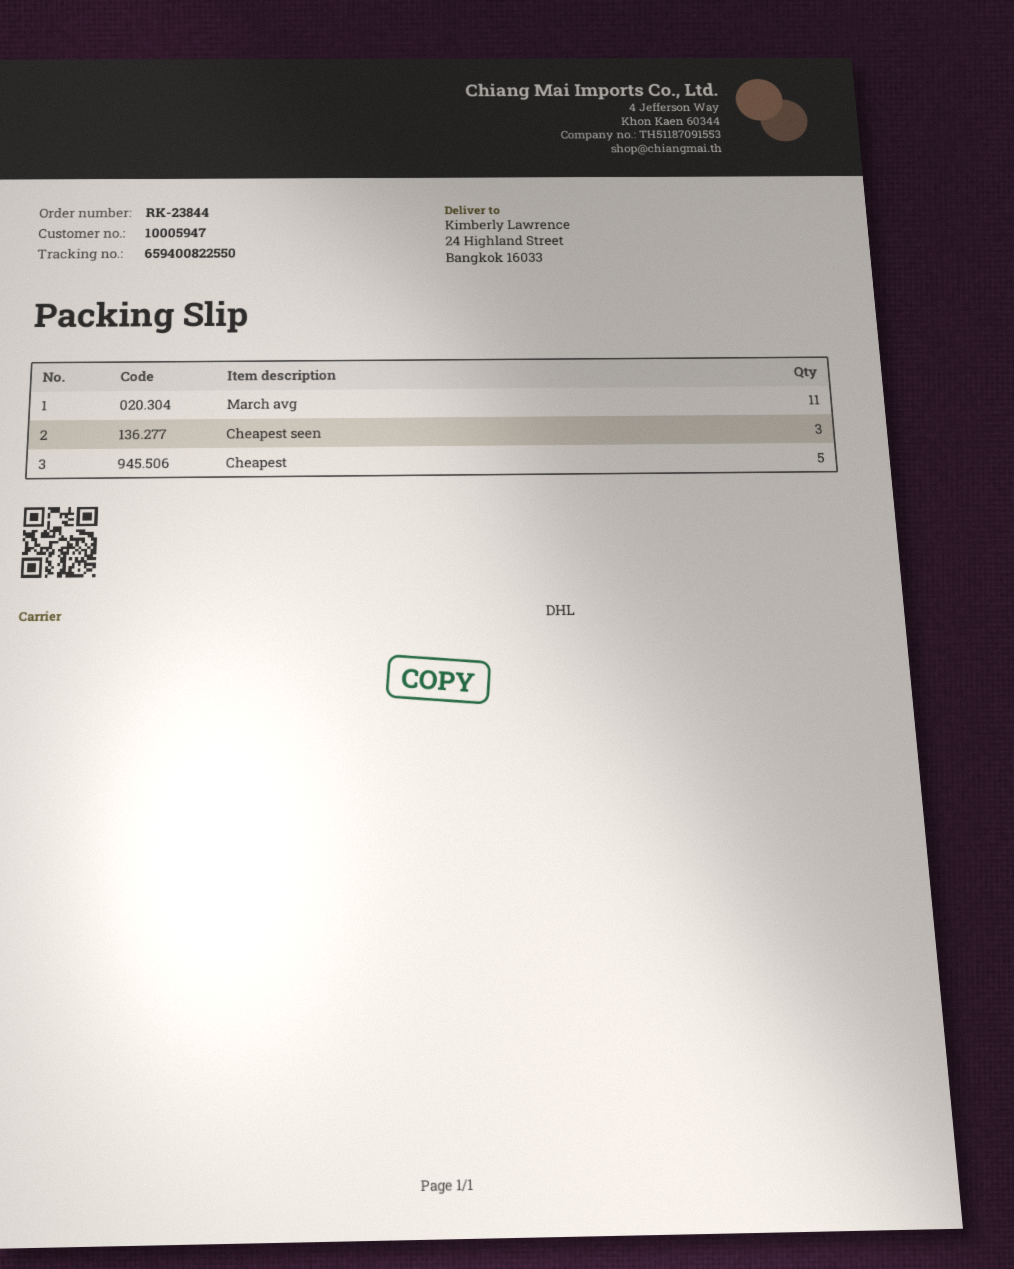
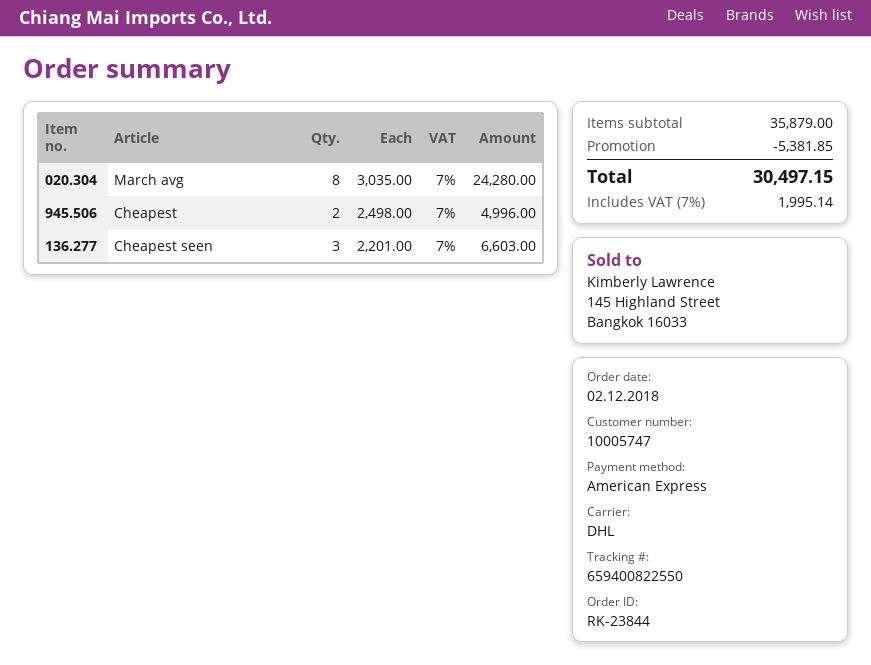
customer number: 10005947 -> 10005747
March avg: 11 -> 8
Cheapest: 5 -> 2

